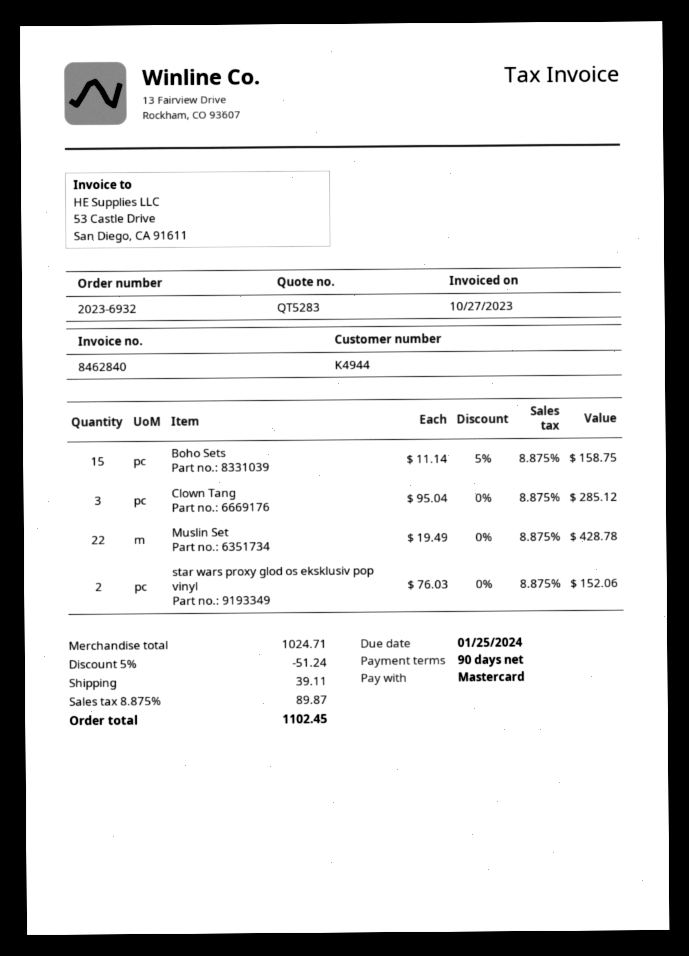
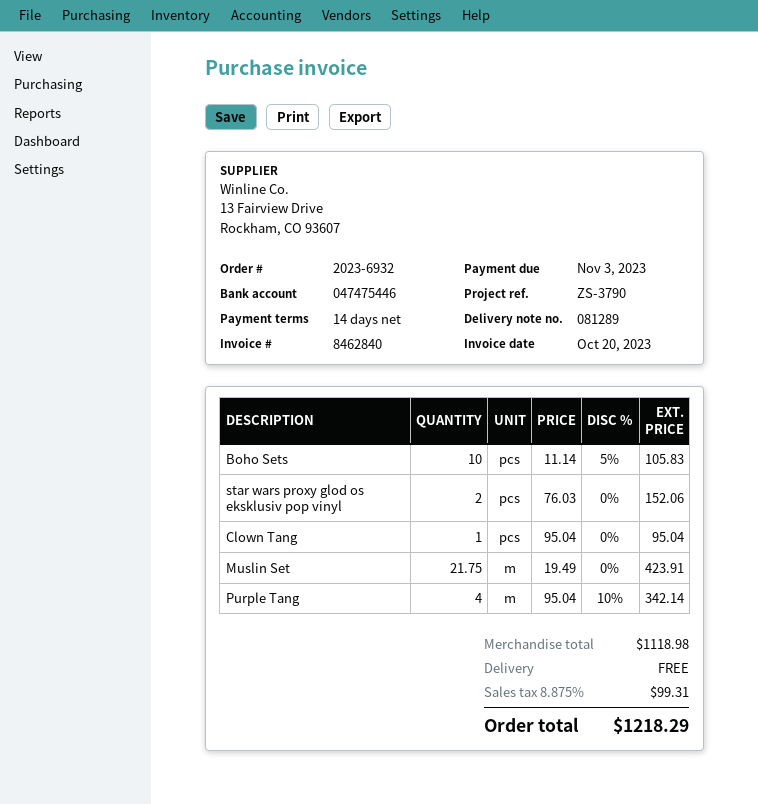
invoice date: 2023-10-27 -> 2023-10-20
payment terms: 90 days -> 14 days
due date: 2024-01-25 -> 2023-11-03
Boho Sets: 15 x 11.14 - 5% = 158.75 -> 10 x 11.14 - 5% = 105.83
Clown Tang: 3 x 95.04 = 285.12 -> 1 x 95.04 = 95.04
Muslin Set: 22 x 19.49 = 428.78 -> 21.75 x 19.49 = 423.91
Purple Tang: none -> 4 x 95.04 - 10% = 342.14
subtotal: 1024.71 -> 1118.98
discount: 5% = 51.24 -> none
shipping: 39.11 -> 0.00
tax: 8.875% = 89.87 -> 8.875% = 99.31
total: 1102.45 -> 1218.29

